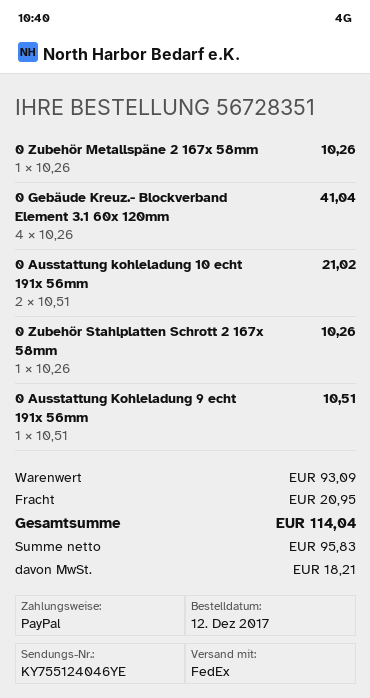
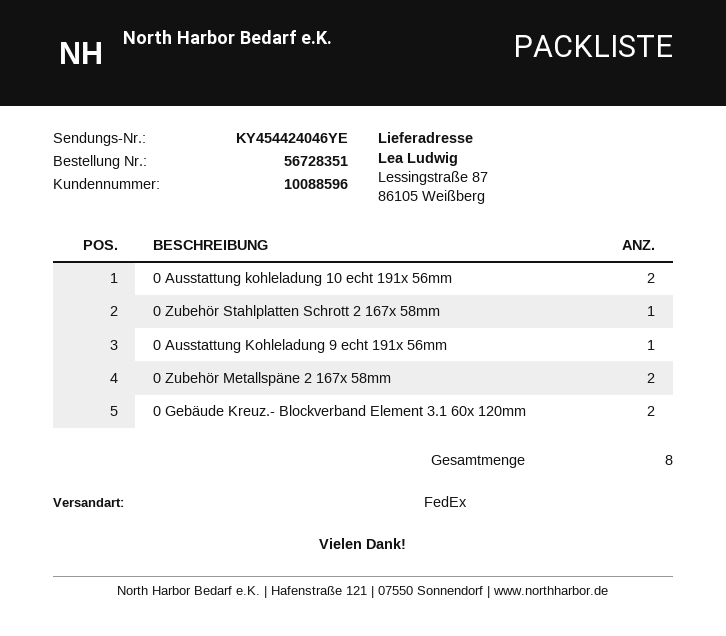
tracking number: KY755124046YE -> KY454424046YE
0 Zubehör Metallspäne 2 167x 58mm: 1 -> 2
0 Gebäude Kreuz.- Blockverband Element 3.1 60x 120mm: 4 -> 2

